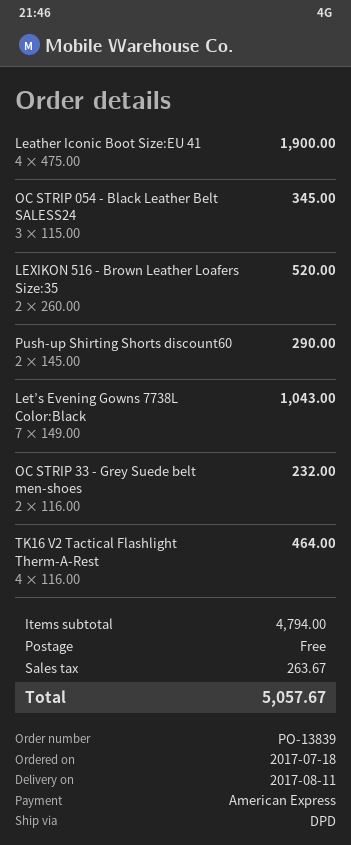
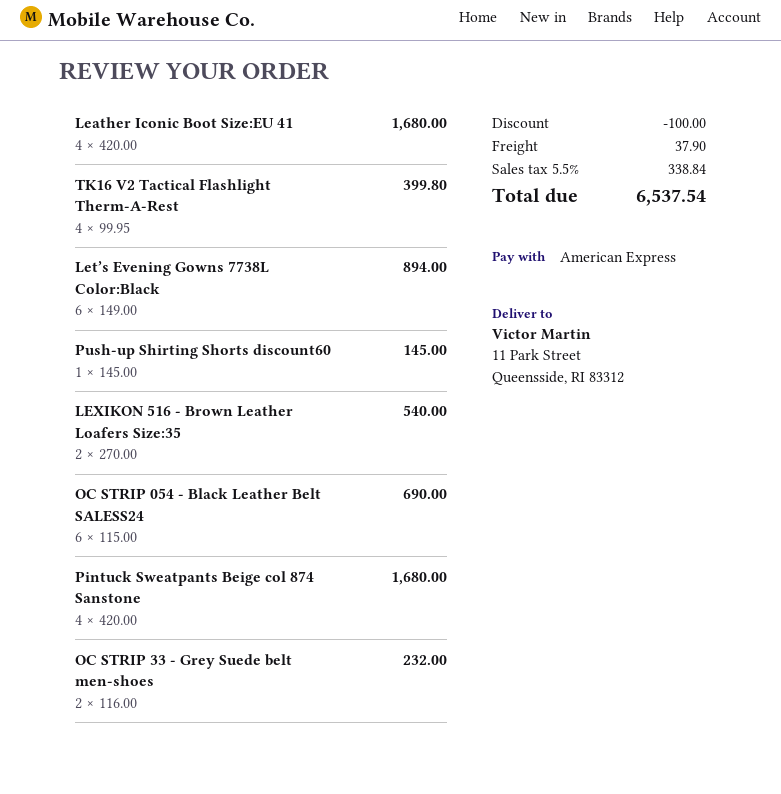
Leather Iconic Boot Size:EU 41: 4 x 475.00 = 1900.00 -> 4 x 420.00 = 1680.00
OC STRIP 054 - Black Leather Belt SALESS24: 3 x 115.00 = 345.00 -> 6 x 115.00 = 690.00
LEXIKON 516 - Brown Leather Loafers Size:35: 2 x 260.00 = 520.00 -> 2 x 270.00 = 540.00
Push-up Shirting Shorts discount60: 2 x 145.00 = 290.00 -> 1 x 145.00 = 145.00
Let’s Evening Gowns 7738L Color:Black: 7 x 149.00 = 1043.00 -> 6 x 149.00 = 894.00
TK16 V2 Tactical Flashlight Therm-A-Rest: 4 x 116.00 = 464.00 -> 4 x 99.95 = 399.80
Pintuck Sweatpants Beige col 874 Sanstone: none -> 4 x 420.00 = 1680.00
discount: none -> 100.00
shipping: 0.00 -> 37.90
tax: 263.67 -> 338.84
total: 5057.67 -> 6537.54

